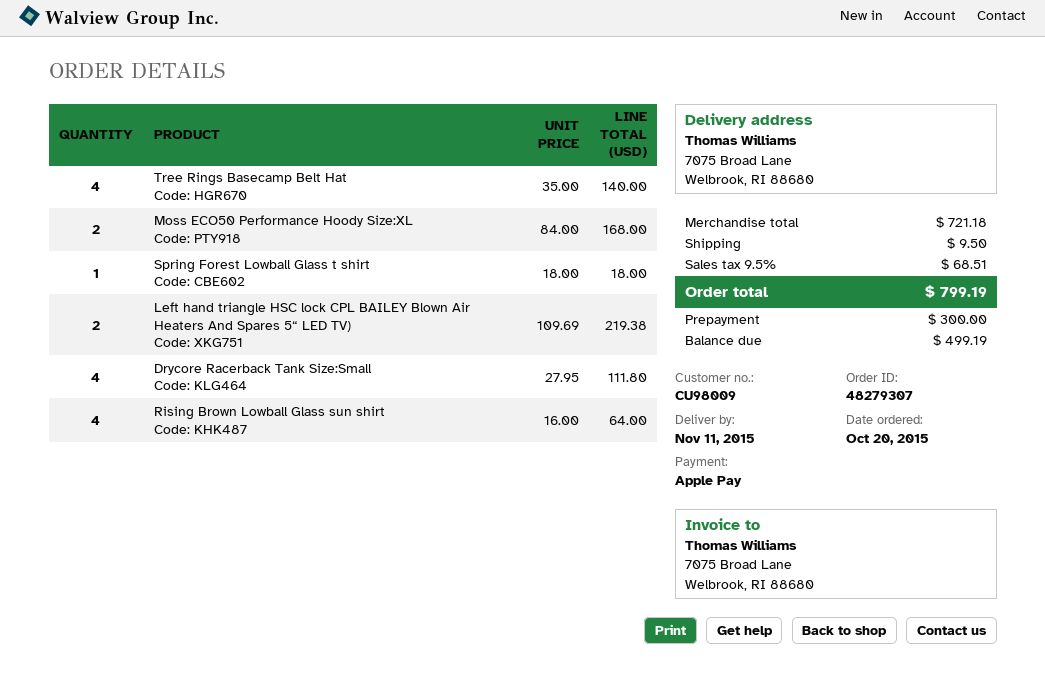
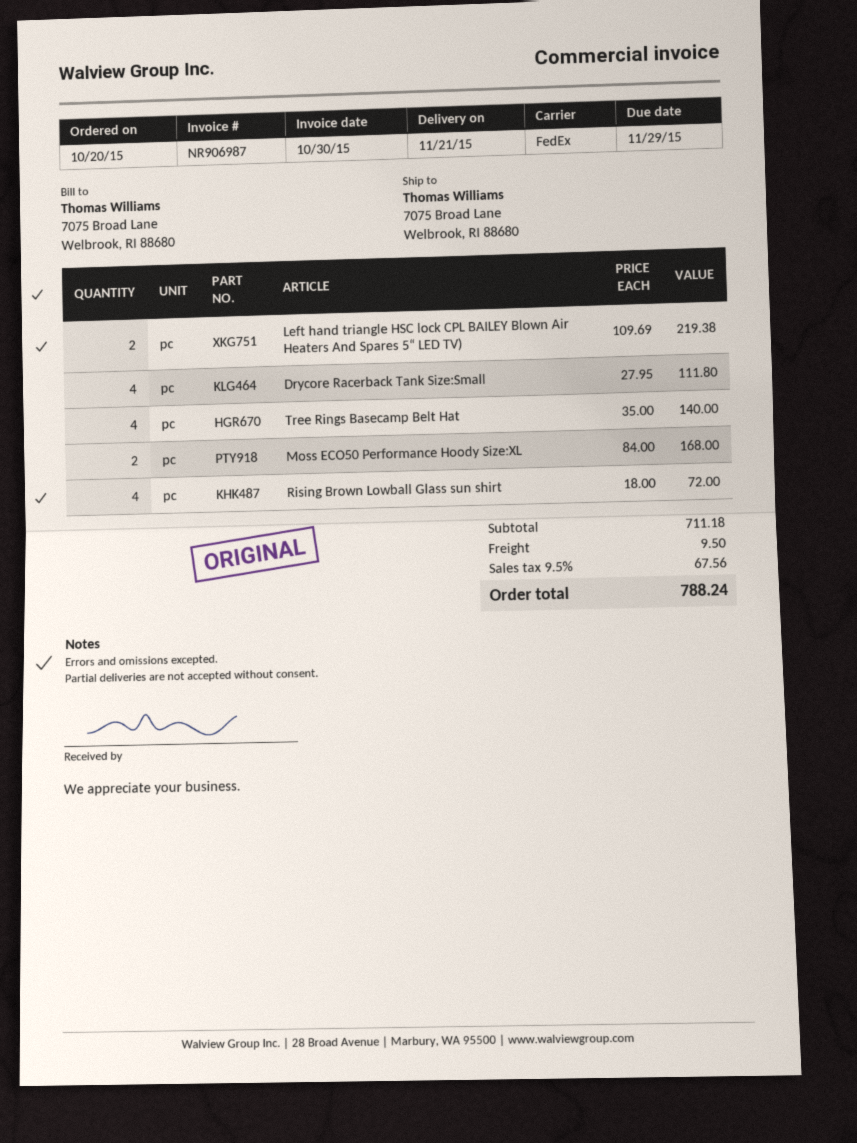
delivery date: 2015-11-11 -> 2015-11-21
Spring Forest Lowball Glass t shirt: 1 x 18.00 = 18.00 -> none
Rising Brown Lowball Glass sun shirt: 4 x 16.00 = 64.00 -> 4 x 18.00 = 72.00
subtotal: 721.18 -> 711.18
tax: 9.5% = 68.51 -> 9.5% = 67.56
total: 799.19 -> 788.24

